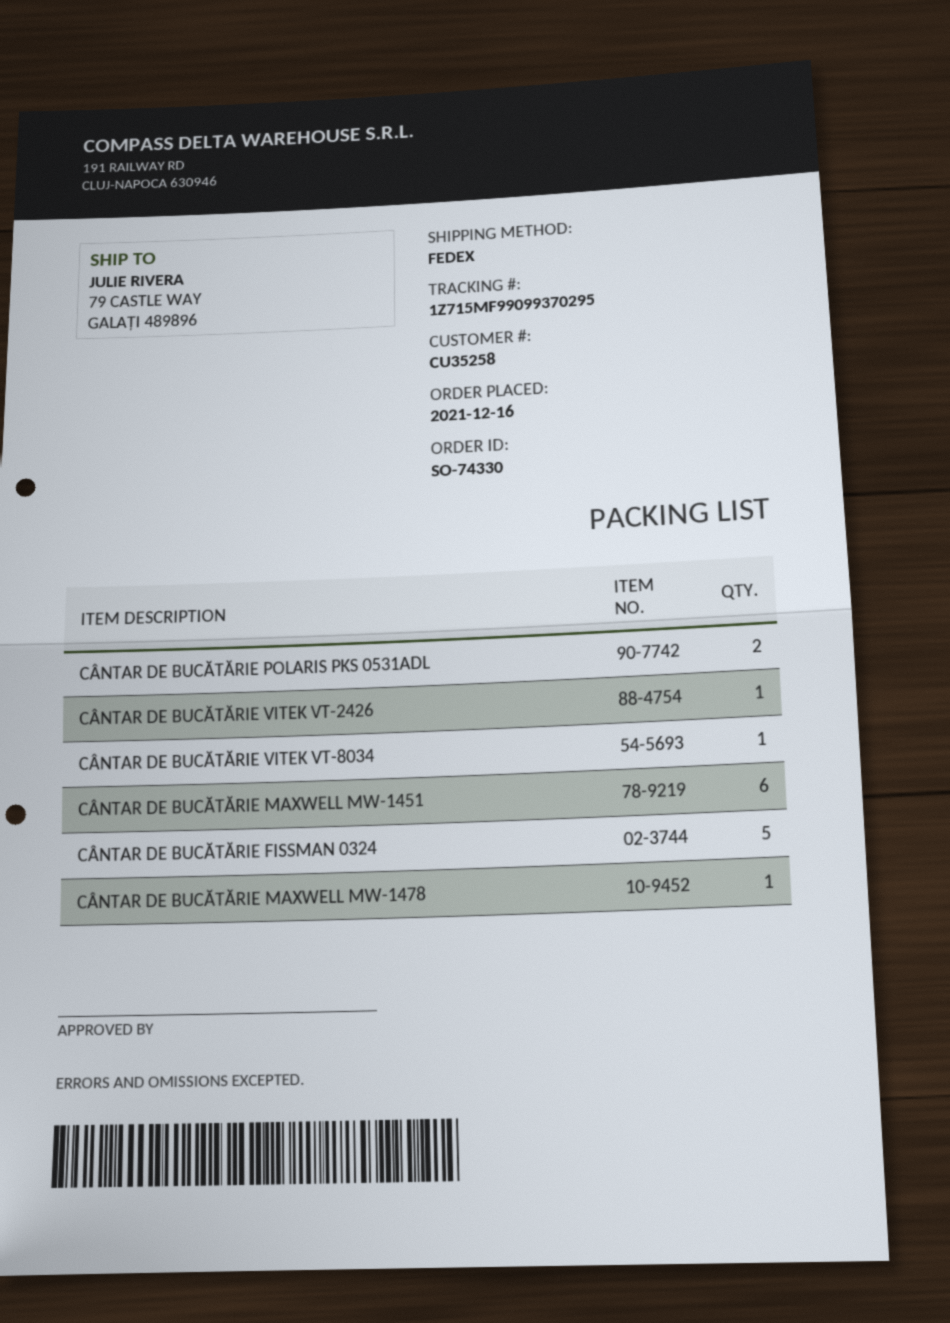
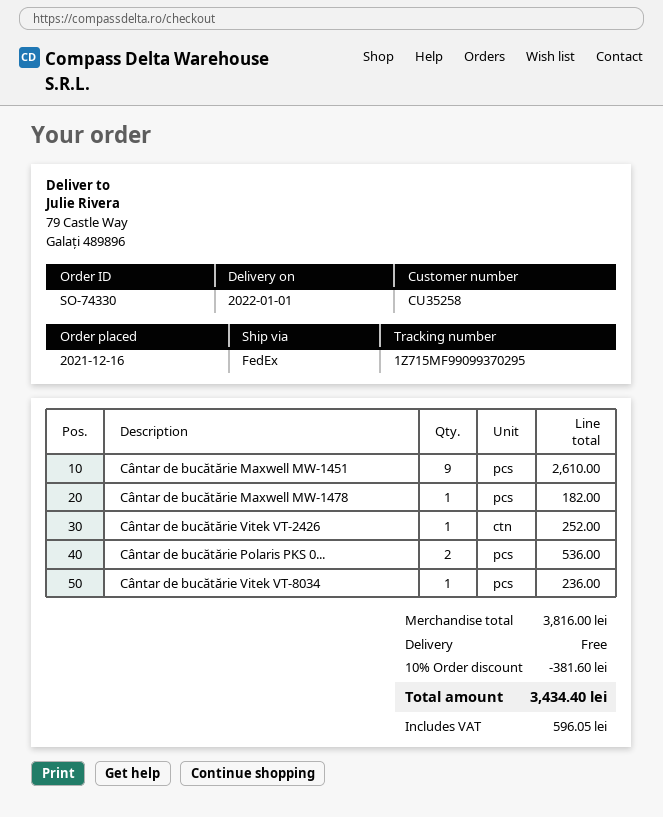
CÂNTAR DE BUCĂTĂRIE MAXWELL MW-1451: 6 -> 9
CÂNTAR DE BUCĂTĂRIE FISSMAN 0324: 5 -> none

